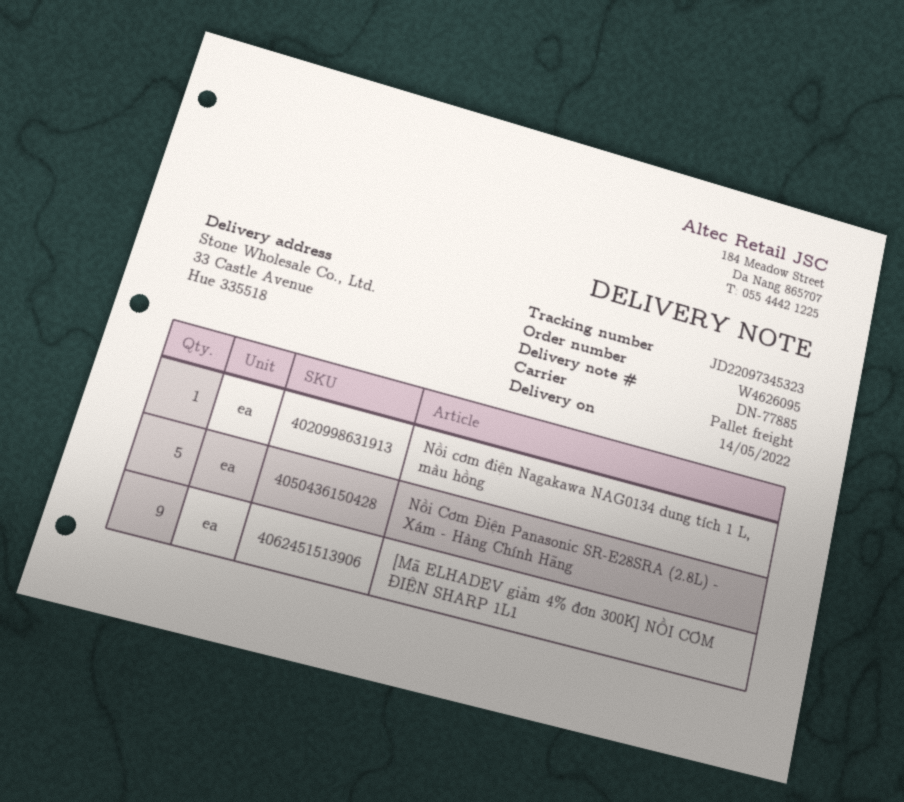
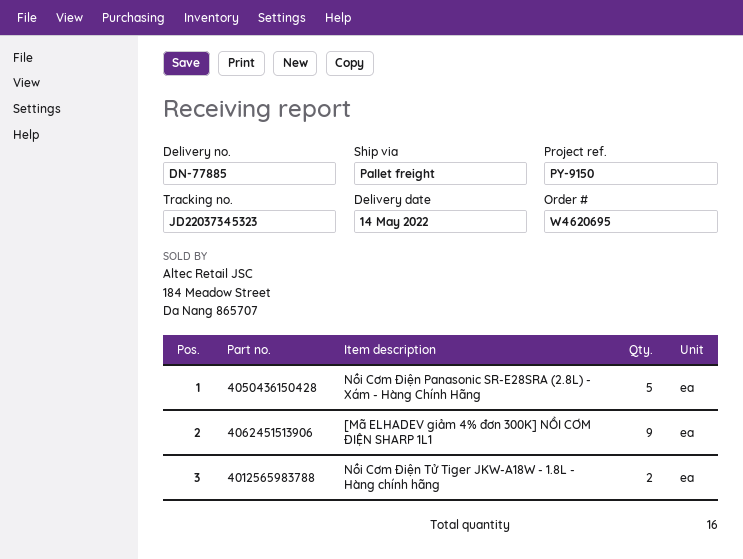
order number: W4626095 -> W4620695
tracking number: JD22097345323 -> JD22037345323
Nồi cơm điện Nagakawa NAG0134 dung tích 1 L, màu hồng: 1 -> none
Nồi Cơm Điện Tử Tiger JKW-A18W - 1.8L - Hàng chính hãng: none -> 2

